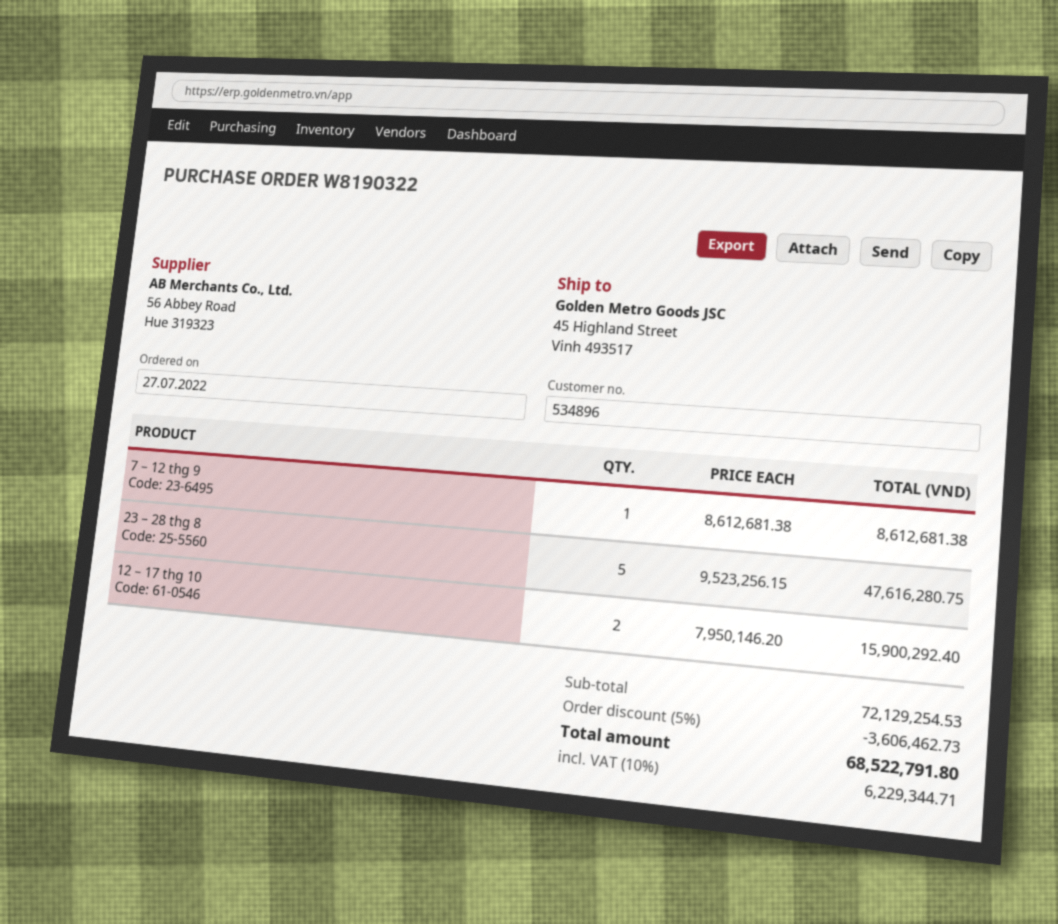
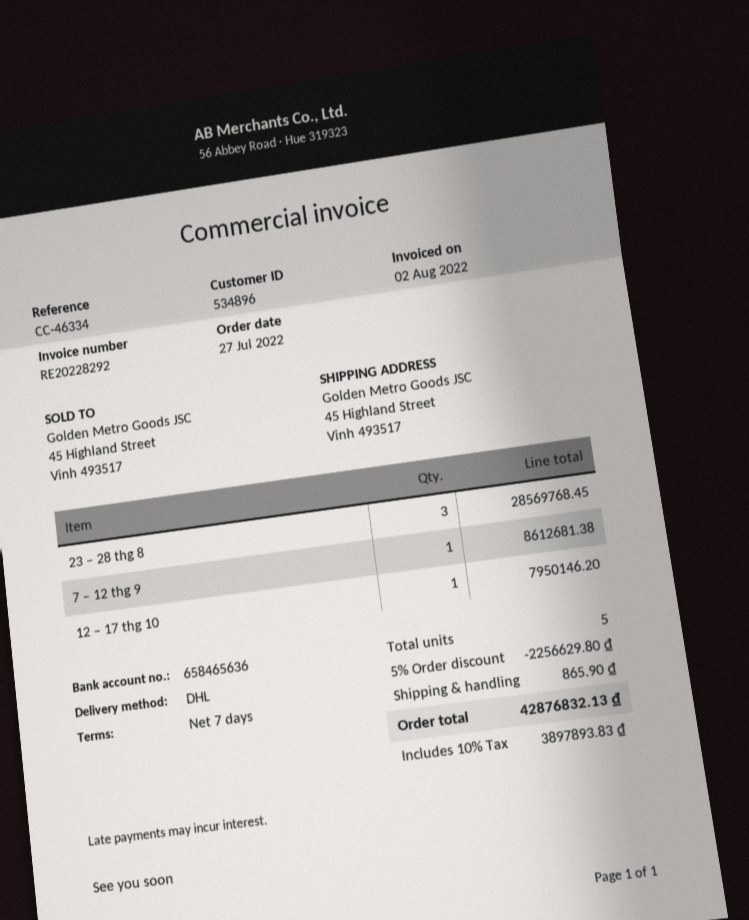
23 – 28 thg 8: 5 for 47616280.75 -> 3 for 28569768.45
12 – 17 thg 10: 2 for 15900292.40 -> 1 for 7950146.20
discount: 5% = 3606462.73 -> 5% = 2256629.80
shipping: none -> 865.90
tax: 10% = 6229344.71 -> 10% = 3897893.83
total: 68522791.80 -> 42876832.13

